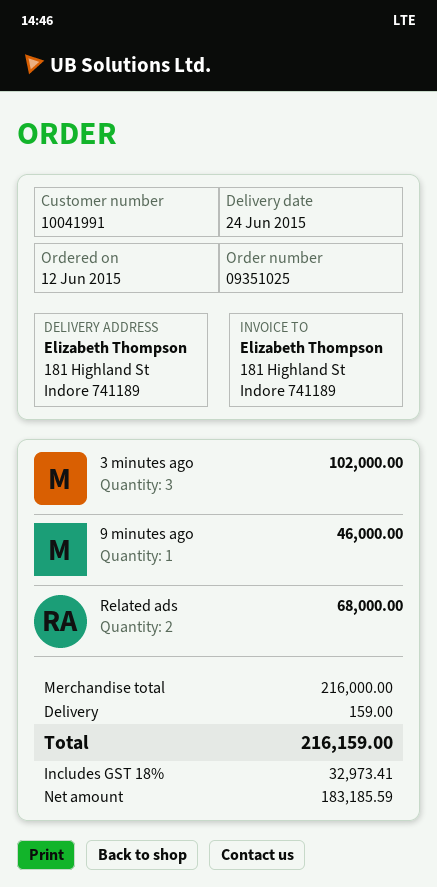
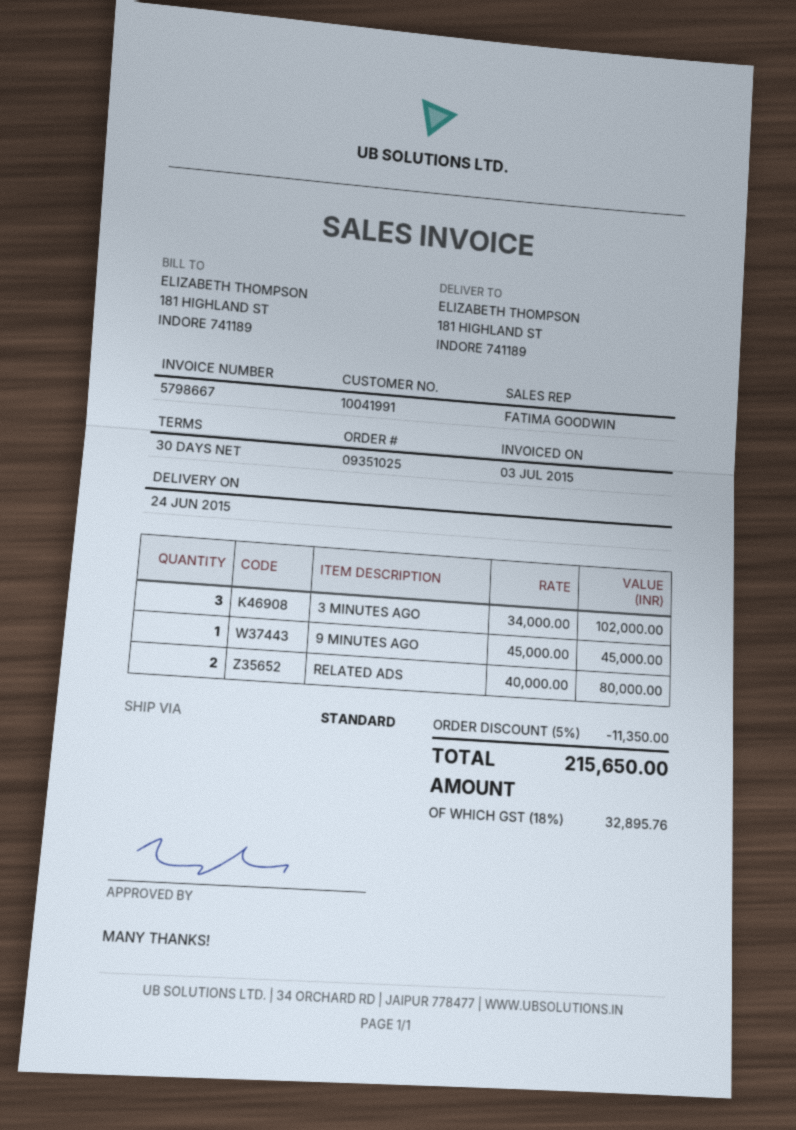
9 minutes ago: 1 for 46000.00 -> 1 for 45000.00
Related ads: 2 for 68000.00 -> 2 for 80000.00
discount: none -> 5% = 11350.00
shipping: 159.00 -> none
tax: 18% = 32973.41 -> 18% = 32895.76
total: 216159.00 -> 215650.00

